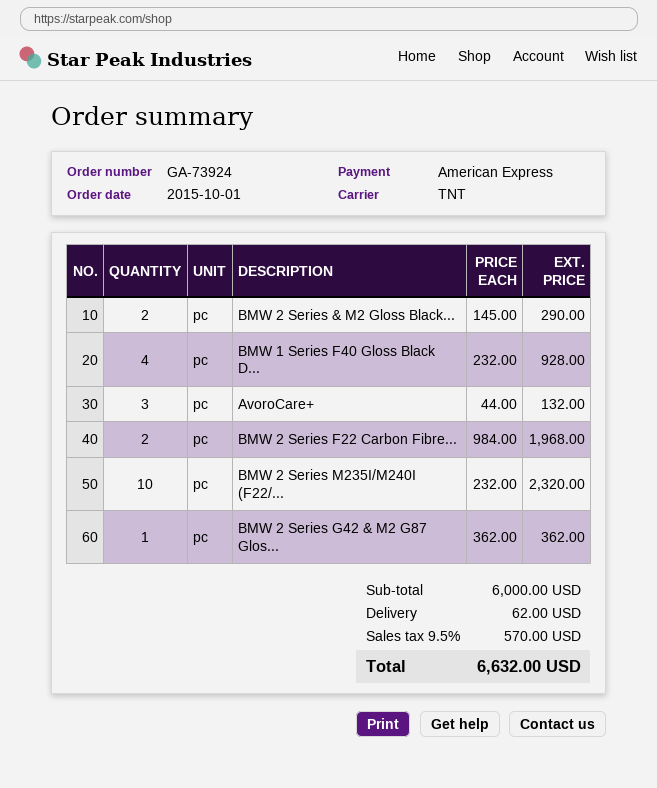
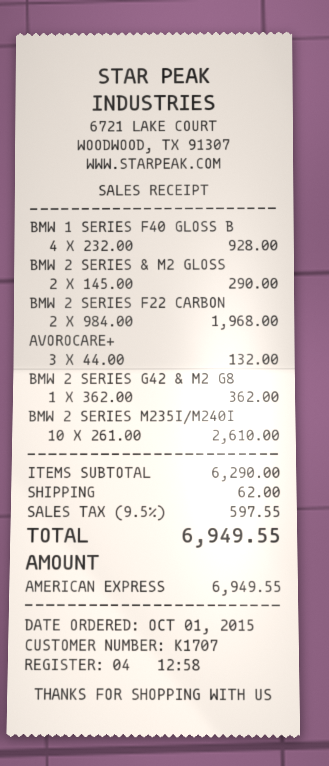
BMW 2 Series M235I/M240I (F22/...: 10 x 232.00 = 2320.00 -> 10 x 261.00 = 2610.00
subtotal: 6000.00 -> 6290.00
tax: 9.5% = 570.00 -> 9.5% = 597.55
total: 6632.00 -> 6949.55

